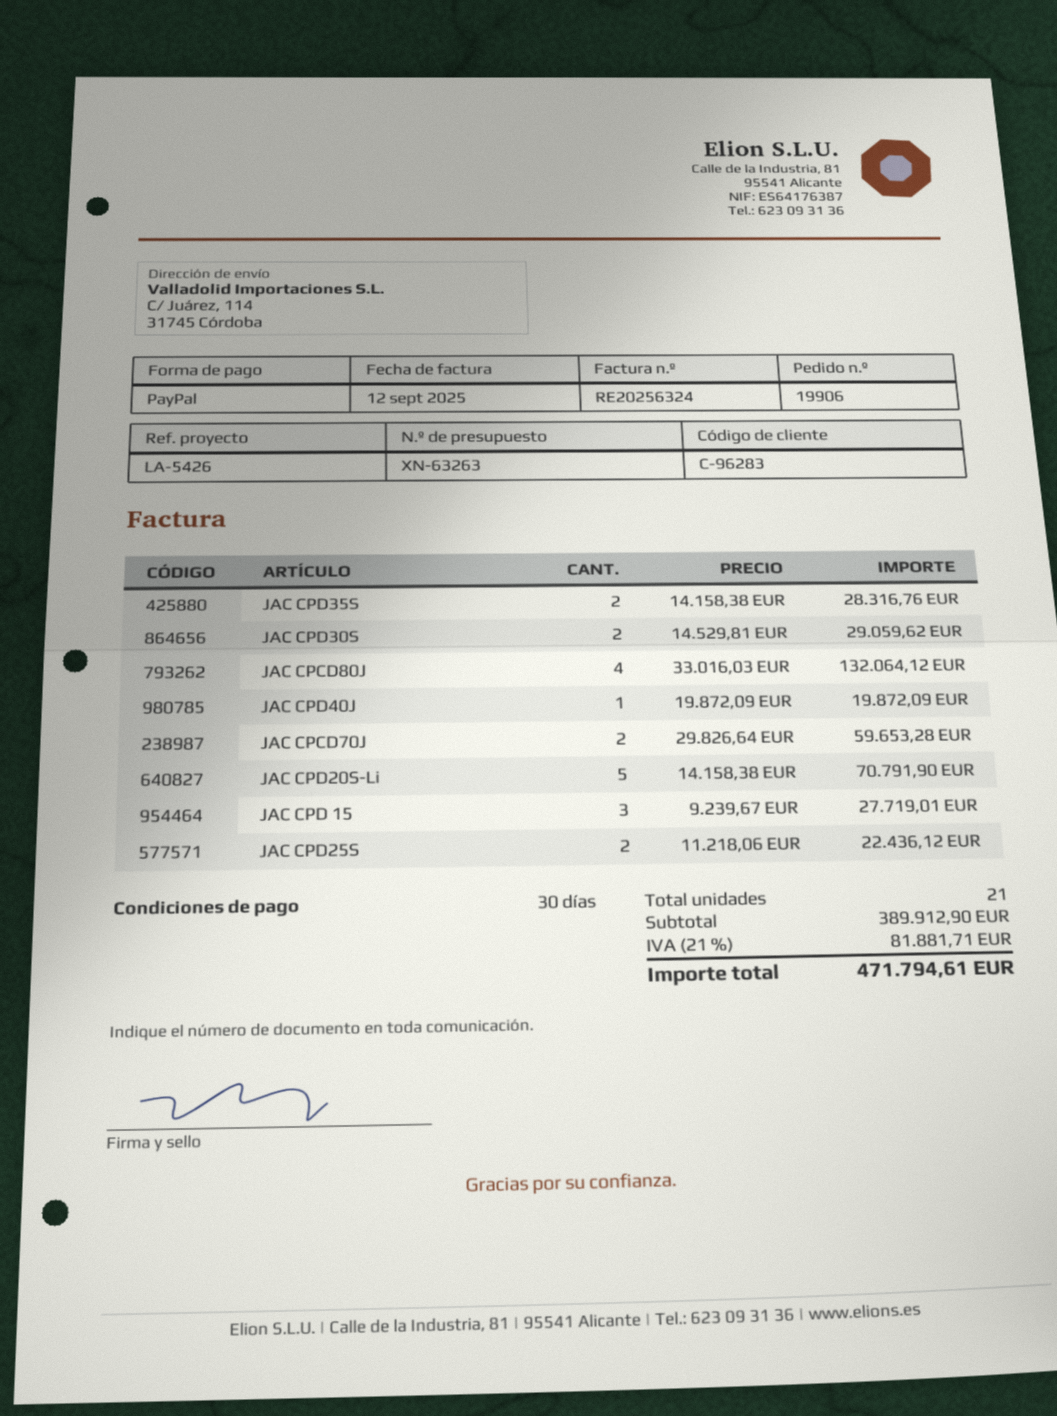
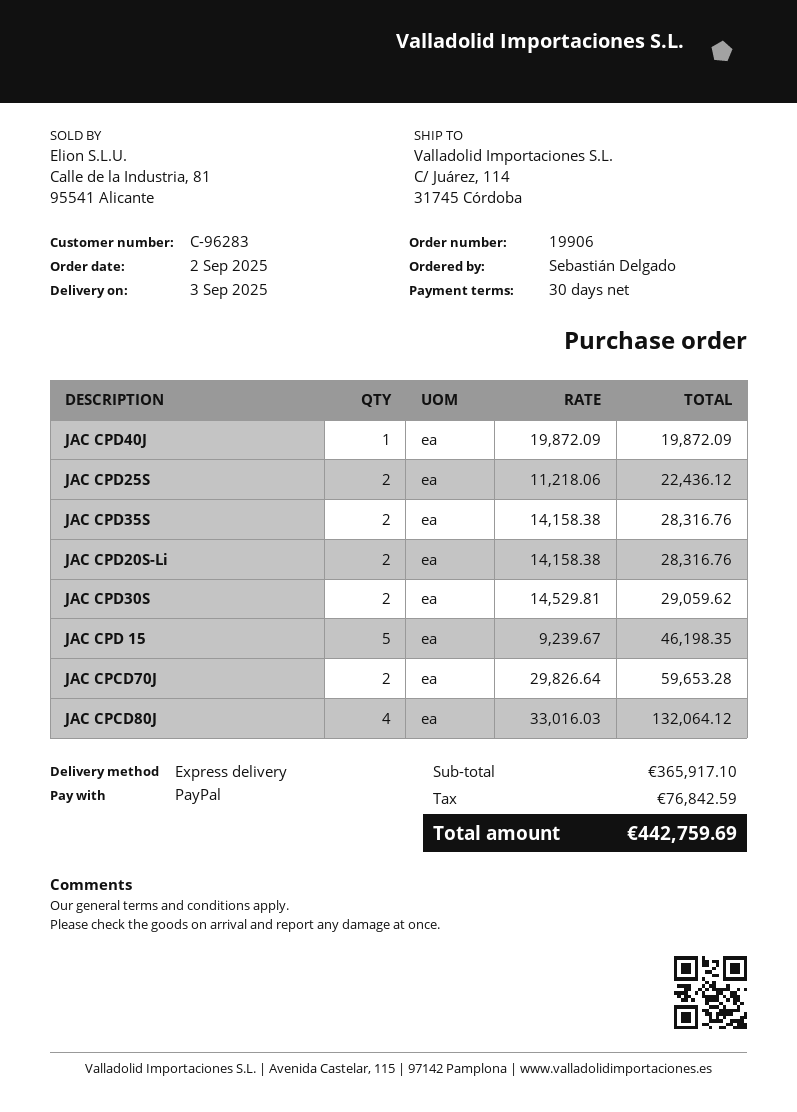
JAC CPD20S-Li: 5 x 14158.38 = 70791.90 -> 2 x 14158.38 = 28316.76
JAC CPD 15: 3 x 9239.67 = 27719.01 -> 5 x 9239.67 = 46198.35
subtotal: 389912.90 -> 365917.10
tax: 81881.71 -> 76842.59
total: 471794.61 -> 442759.69

